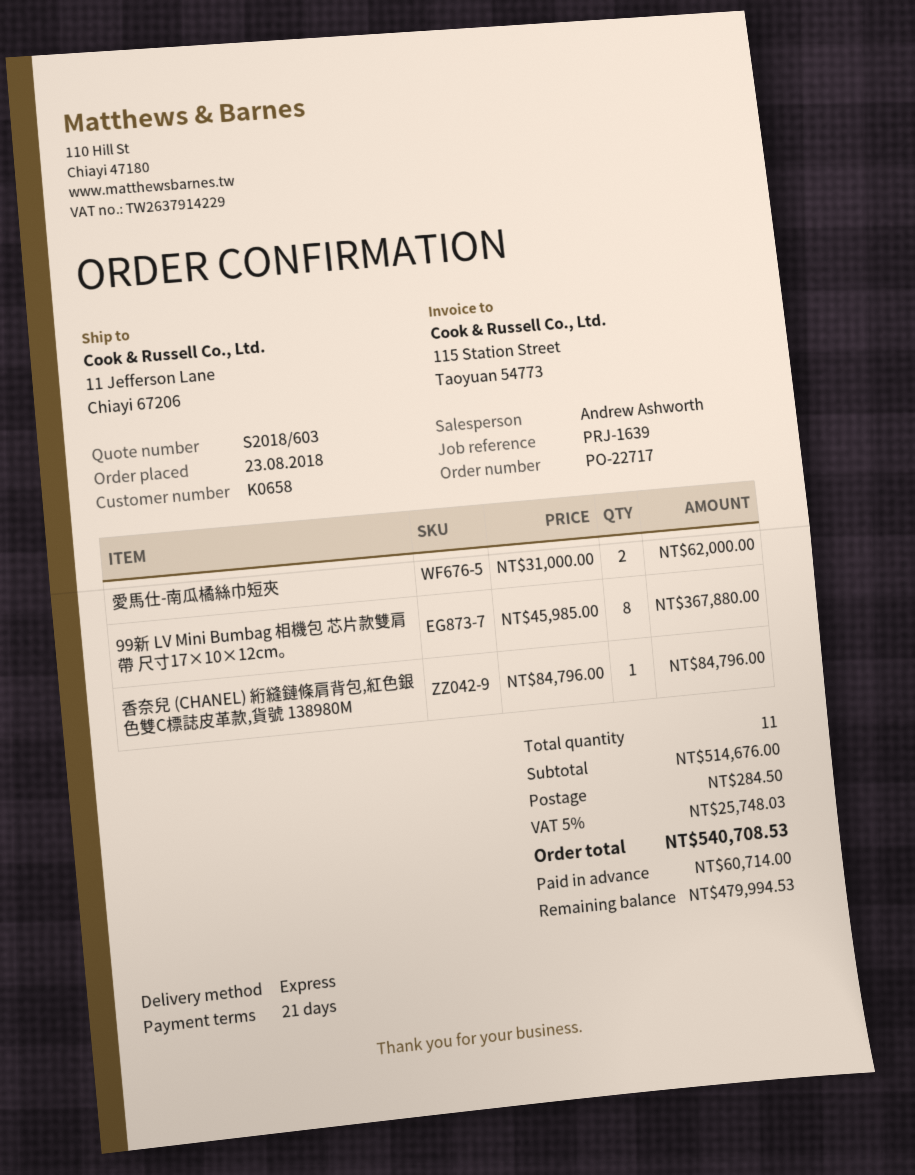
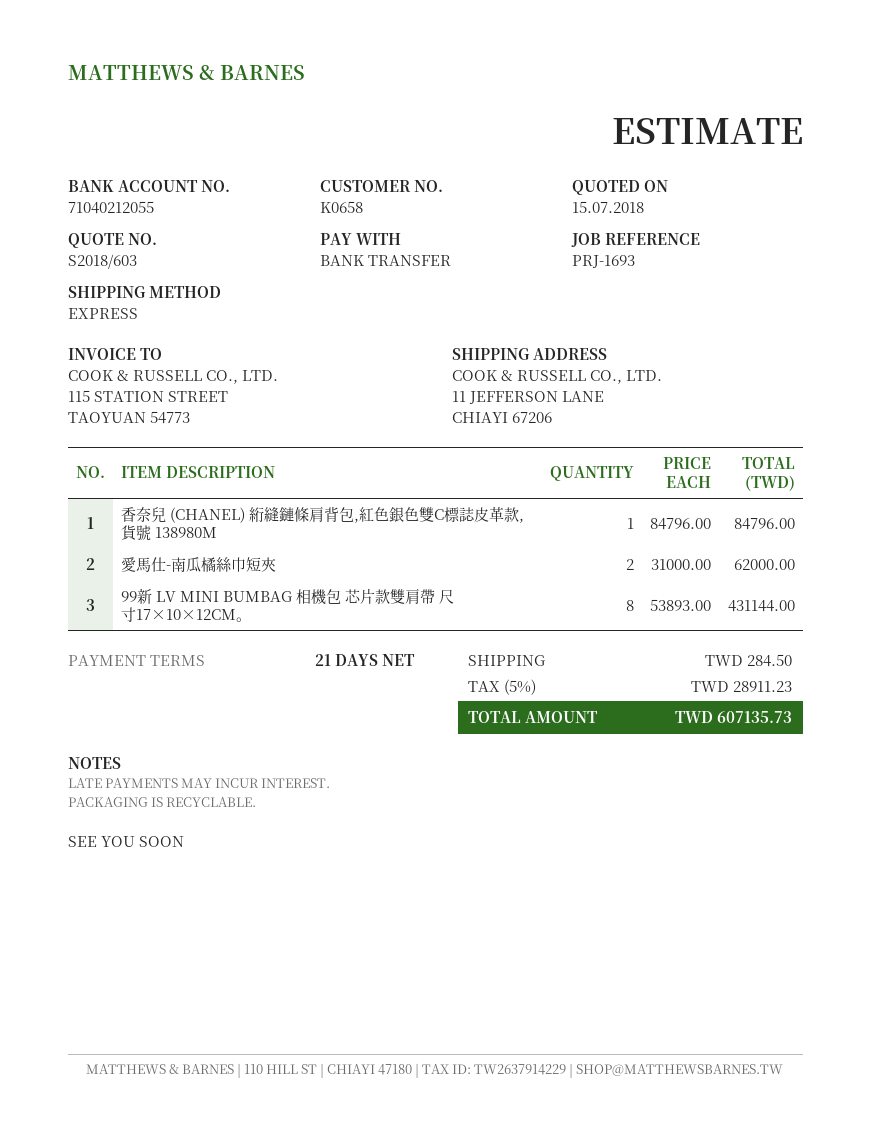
reference: PRJ-1639 -> PRJ-1693
99新 LV Mini Bumbag 相機包 芯片款雙肩帶 尺寸17×10×12cm。: 8 x 45985.00 = 367880.00 -> 8 x 53893.00 = 431144.00
tax: 5% = 25748.03 -> 5% = 28911.23
total: 540708.53 -> 607135.73

